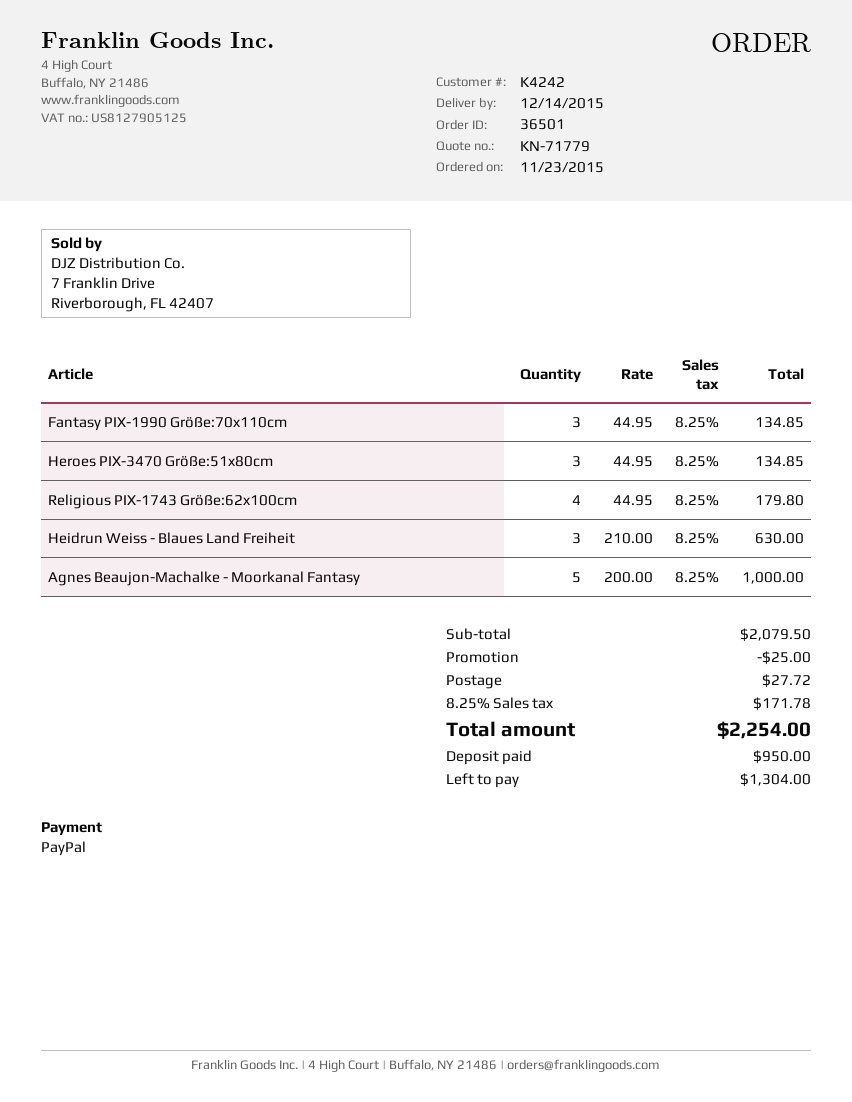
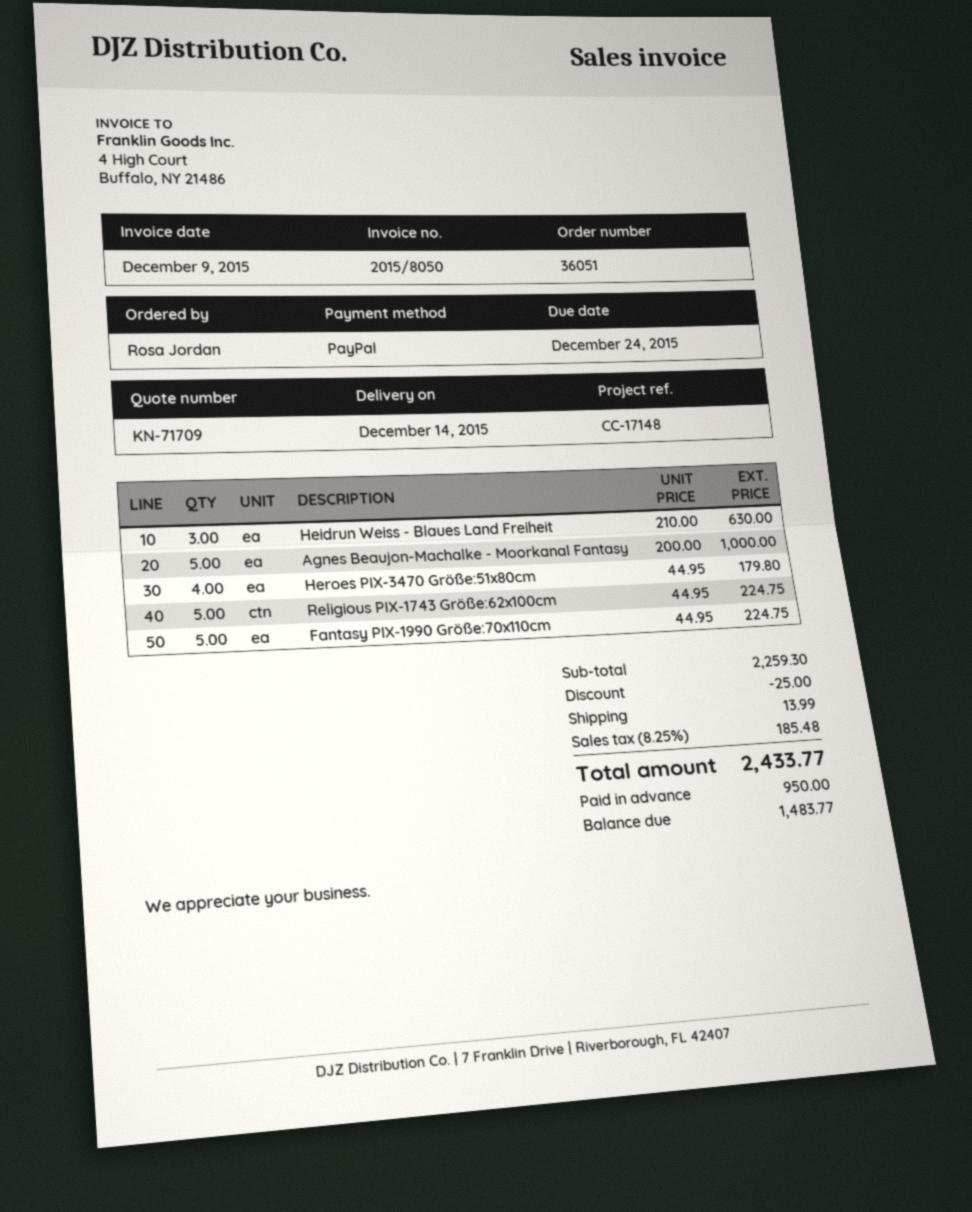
quote number: KN-71779 -> KN-71709
order number: 36501 -> 36051
Fantasy PIX-1990 Größe:70x110cm: 3 x 44.95 = 134.85 -> 5 x 44.95 = 224.75
Heroes PIX-3470 Größe:51x80cm: 3 x 44.95 = 134.85 -> 4 x 44.95 = 179.80
Religious PIX-1743 Größe:62x100cm: 4 x 44.95 = 179.80 -> 5 x 44.95 = 224.75
subtotal: 2079.50 -> 2259.30
shipping: 27.72 -> 13.99
tax: 8.25% = 171.78 -> 8.25% = 185.48
total: 2254.00 -> 2433.77
balance: 1304.00 -> 1483.77

